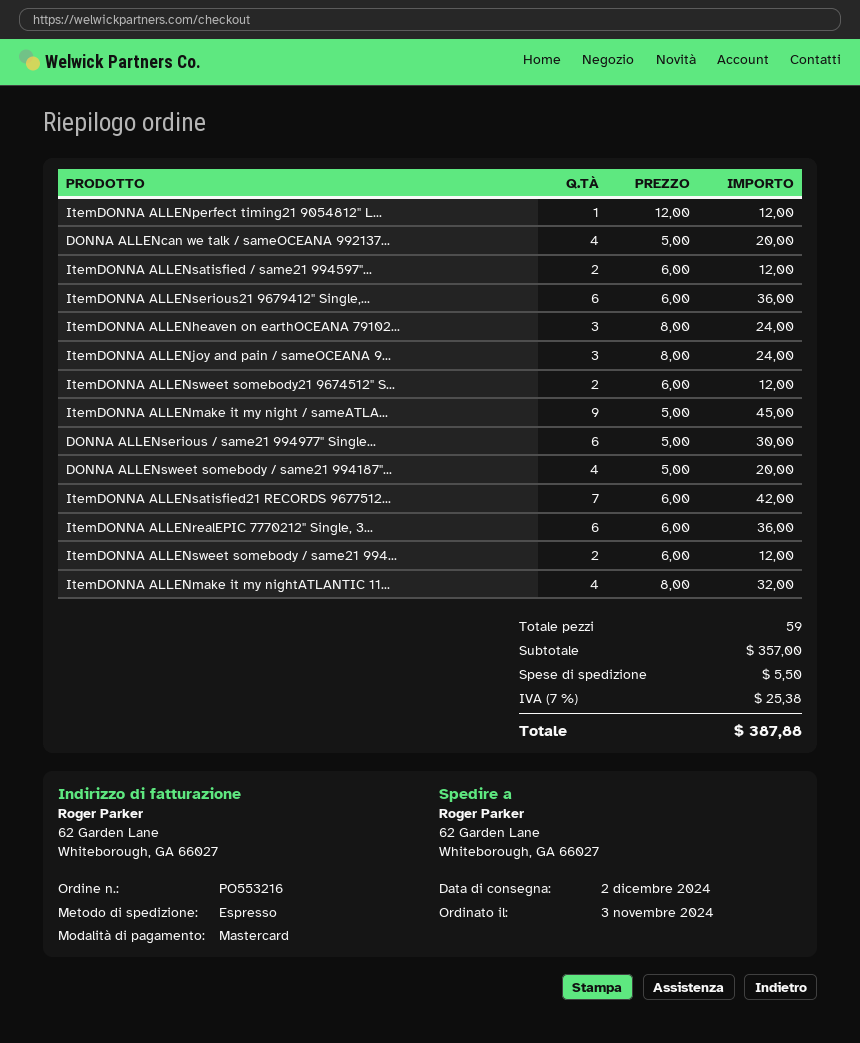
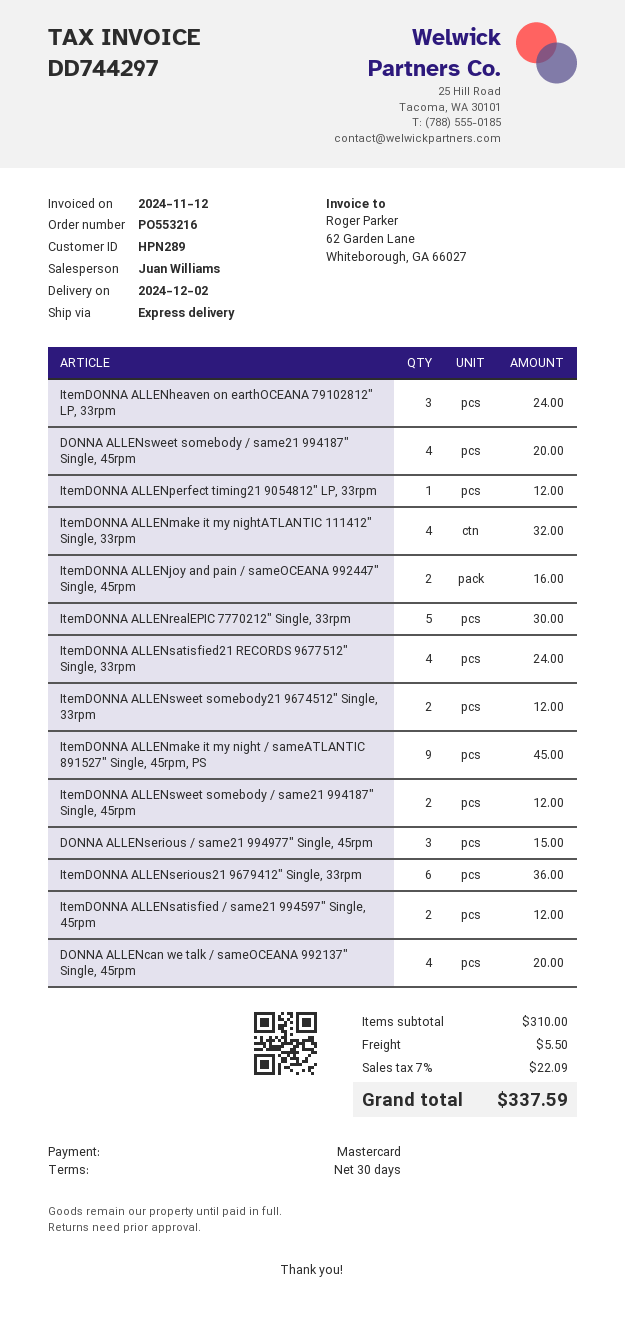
ItemDONNA ALLENjoy and pain / sameOCEANA 9...: 3 for 24.00 -> 2 for 16.00
DONNA ALLENserious / same21 994977" Single...: 6 for 30.00 -> 3 for 15.00
ItemDONNA ALLENsatisfied21 RECORDS 9677512...: 7 for 42.00 -> 4 for 24.00
ItemDONNA ALLENrealEPIC 7770212" Single, 3...: 6 for 36.00 -> 5 for 30.00
subtotal: 357.00 -> 310.00
tax: 7% = 25.38 -> 7% = 22.09
total: 387.88 -> 337.59

